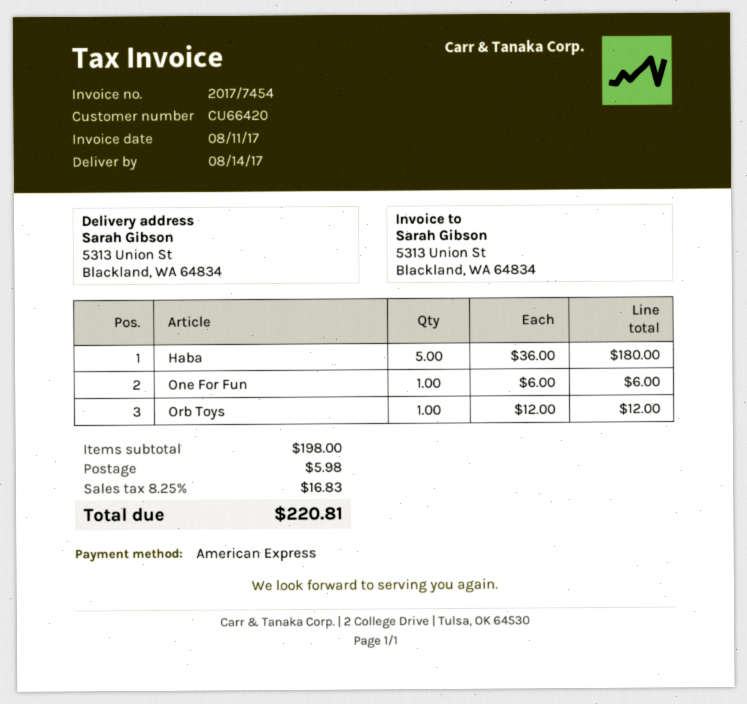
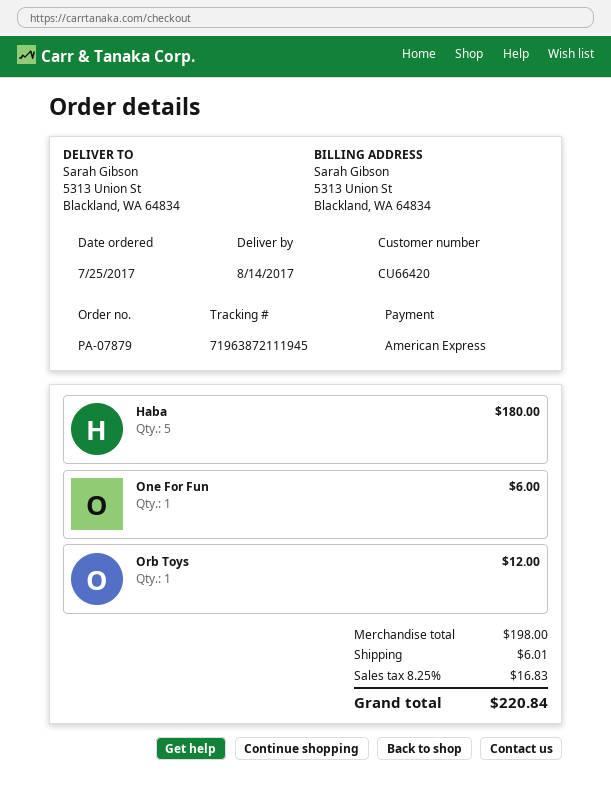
shipping: 5.98 -> 6.01
total: 220.81 -> 220.84

